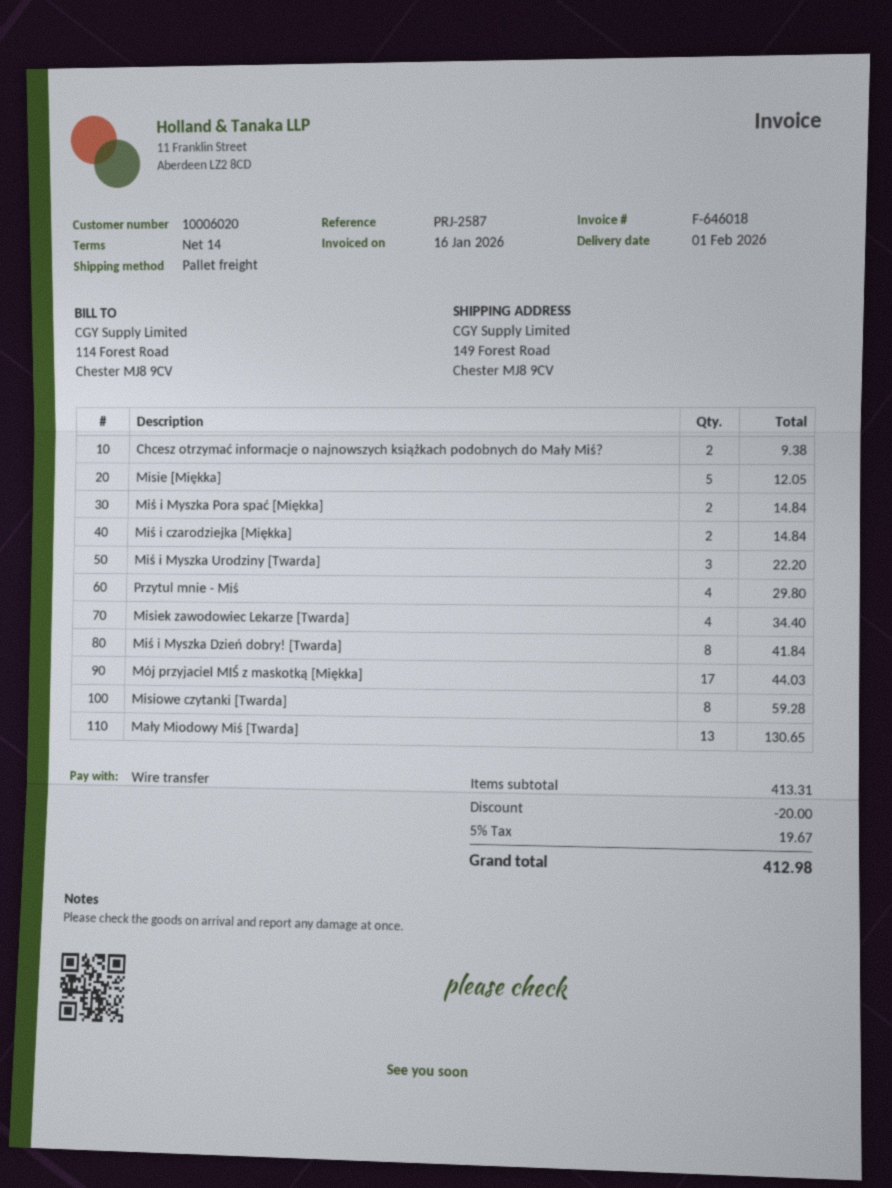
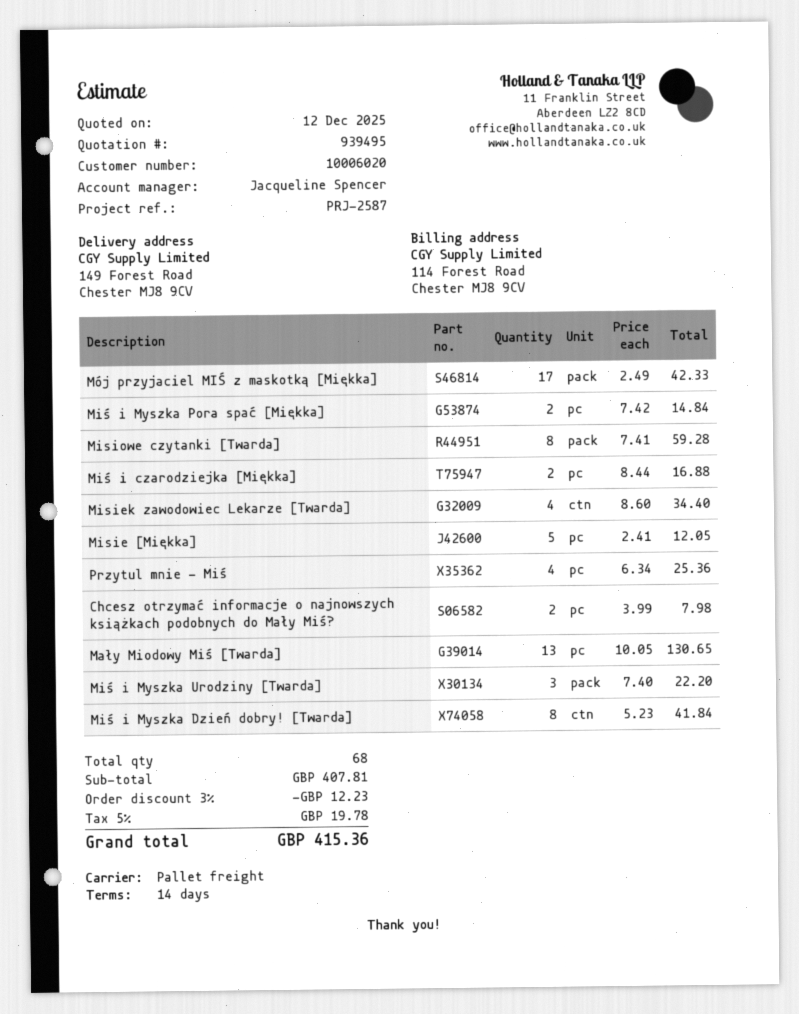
Chcesz otrzymać informacje o najnowszych książkach podobnych do Mały Miś?: 2 for 9.38 -> 2 for 7.98
Miś i czarodziejka [Miękka]: 2 for 14.84 -> 2 for 16.88
Przytul mnie - Miś: 4 for 29.80 -> 4 for 25.36
Mój przyjaciel MIŚ z maskotką [Miękka]: 17 for 44.03 -> 17 for 42.33
subtotal: 413.31 -> 407.81
discount: 20.00 -> 12.23
tax: 5% = 19.67 -> 5% = 19.78
total: 412.98 -> 415.36

